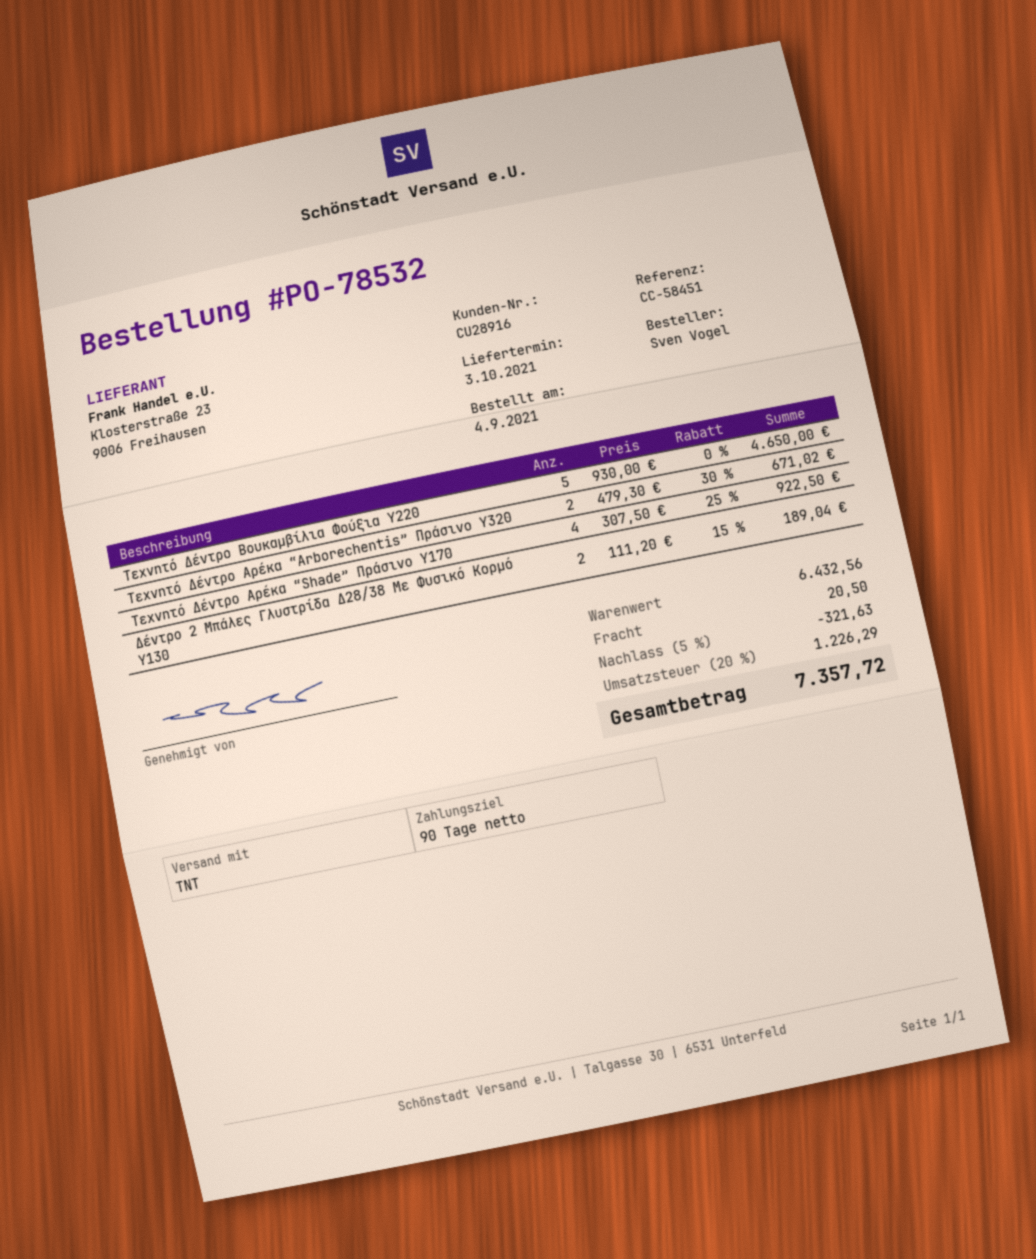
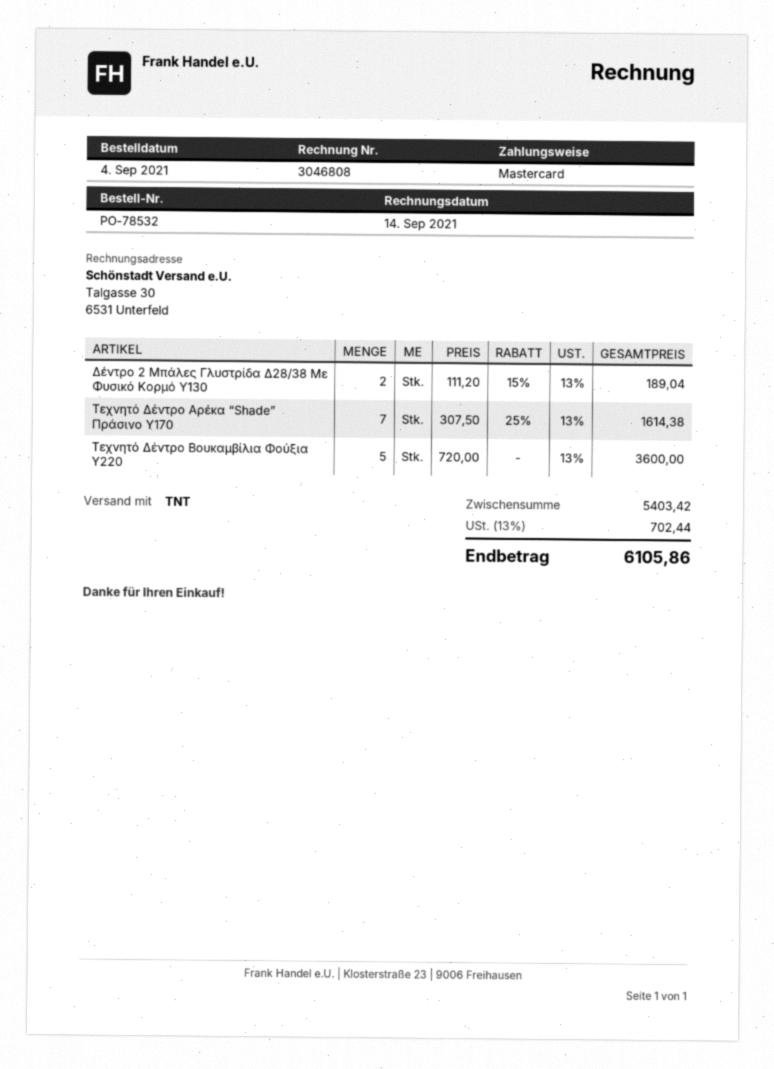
Τεχνητό Δέντρο Βουκαμβίλια Φούξια Υ220: 5 x 930.00 = 4650.00 -> 5 x 720.00 = 3600.00
Τεχνητό Δέντρο Αρέκα “Arborechentis” Πράσινο Υ320: 2 x 479.30 - 30% = 671.02 -> none
Τεχνητό Δέντρο Αρέκα “Shade” Πράσινο Υ170: 4 x 307.50 - 25% = 922.50 -> 7 x 307.50 - 25% = 1614.38
subtotal: 6432.56 -> 5403.42
discount: 5% = 321.63 -> none
shipping: 20.50 -> none
tax: 20% = 1226.29 -> 13% = 702.44
total: 7357.72 -> 6105.86

